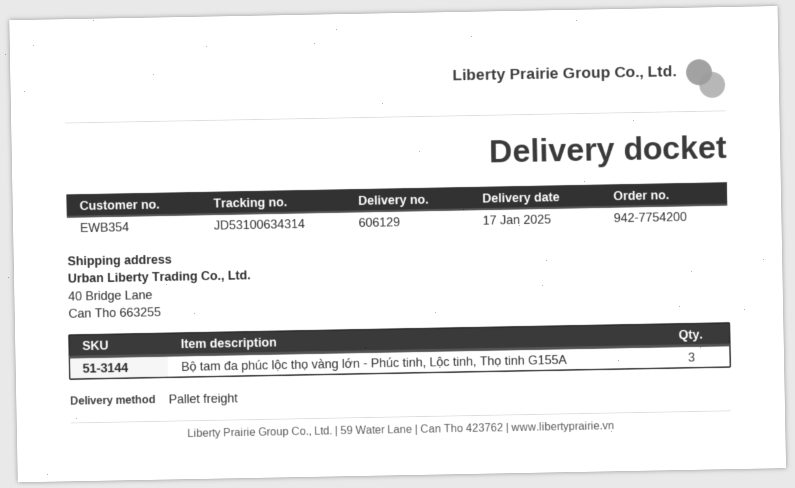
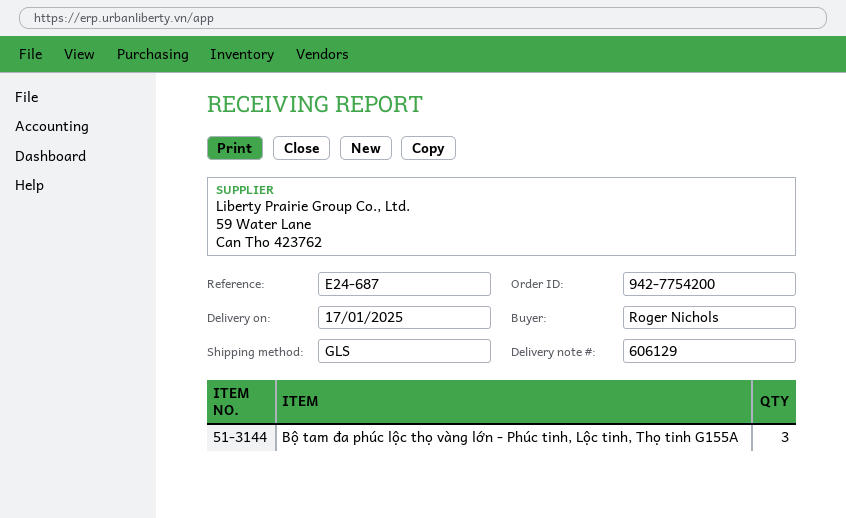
shipping method: pallet freight -> GLS

